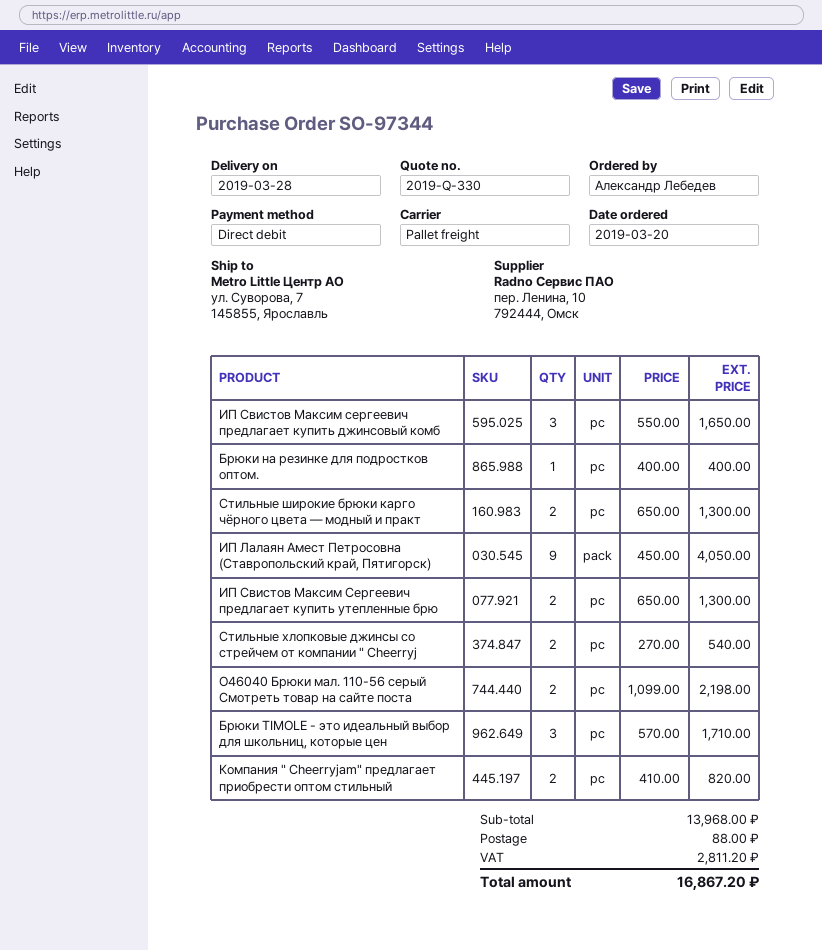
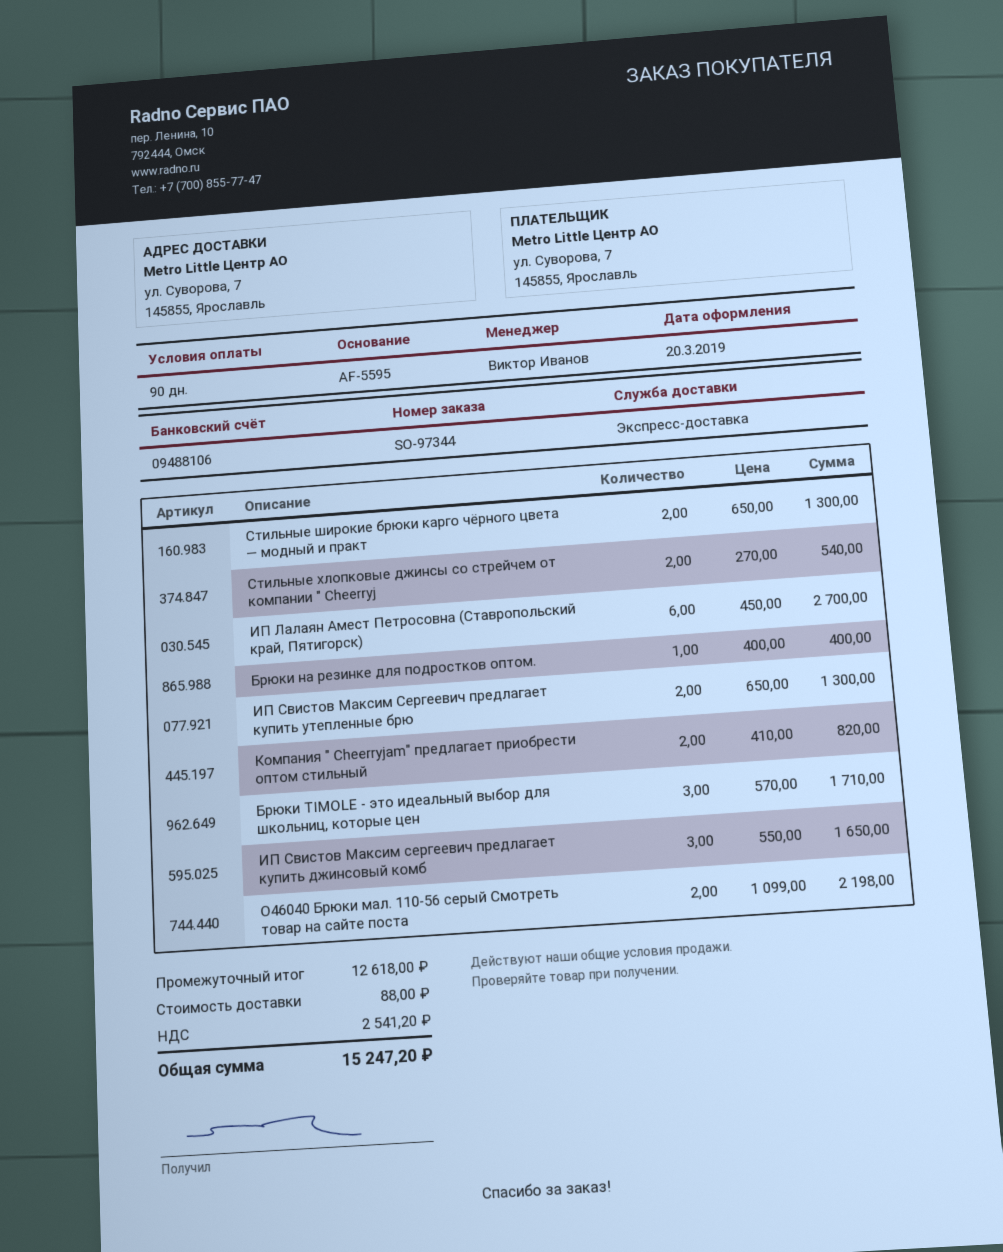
shipping method: pallet freight -> express
ИП Лалаян Амест Петросовна (Ставропольский край, Пятигорск): 9 x 450.00 = 4050.00 -> 6 x 450.00 = 2700.00
subtotal: 13968.00 -> 12618.00
tax: 2811.20 -> 2541.20
total: 16867.20 -> 15247.20

